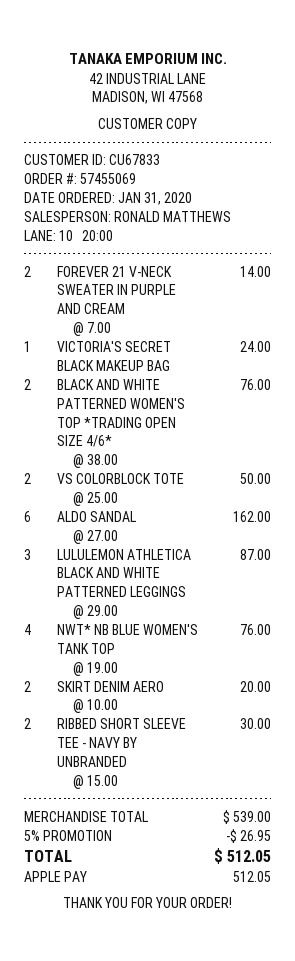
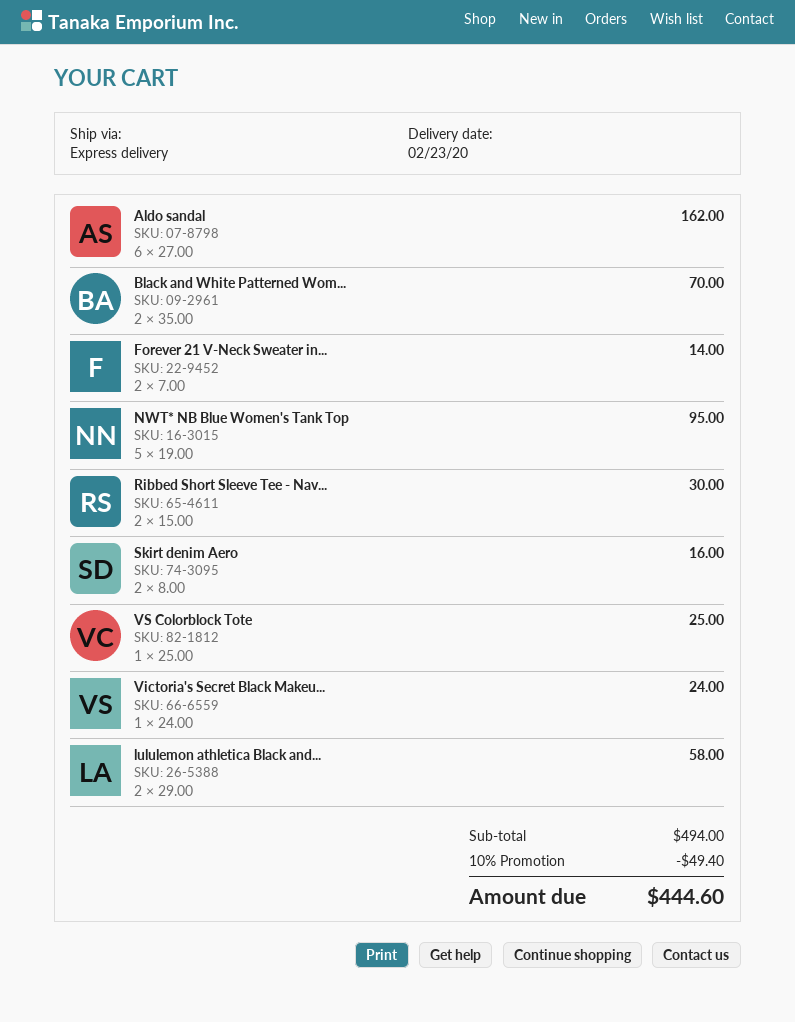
BLACK AND WHITE PATTERNED WOMEN'S TOP *TRADING OPEN SIZE 4/6*: 2 x 38.00 = 76.00 -> 2 x 35.00 = 70.00
VS COLORBLOCK TOTE: 2 x 25.00 = 50.00 -> 1 x 25.00 = 25.00
LULULEMON ATHLETICA BLACK AND WHITE PATTERNED LEGGINGS: 3 x 29.00 = 87.00 -> 2 x 29.00 = 58.00
NWT* NB BLUE WOMEN'S TANK TOP: 4 x 19.00 = 76.00 -> 5 x 19.00 = 95.00
SKIRT DENIM AERO: 2 x 10.00 = 20.00 -> 2 x 8.00 = 16.00
subtotal: 539.00 -> 494.00
discount: 5% = 26.95 -> 10% = 49.40
total: 512.05 -> 444.60

